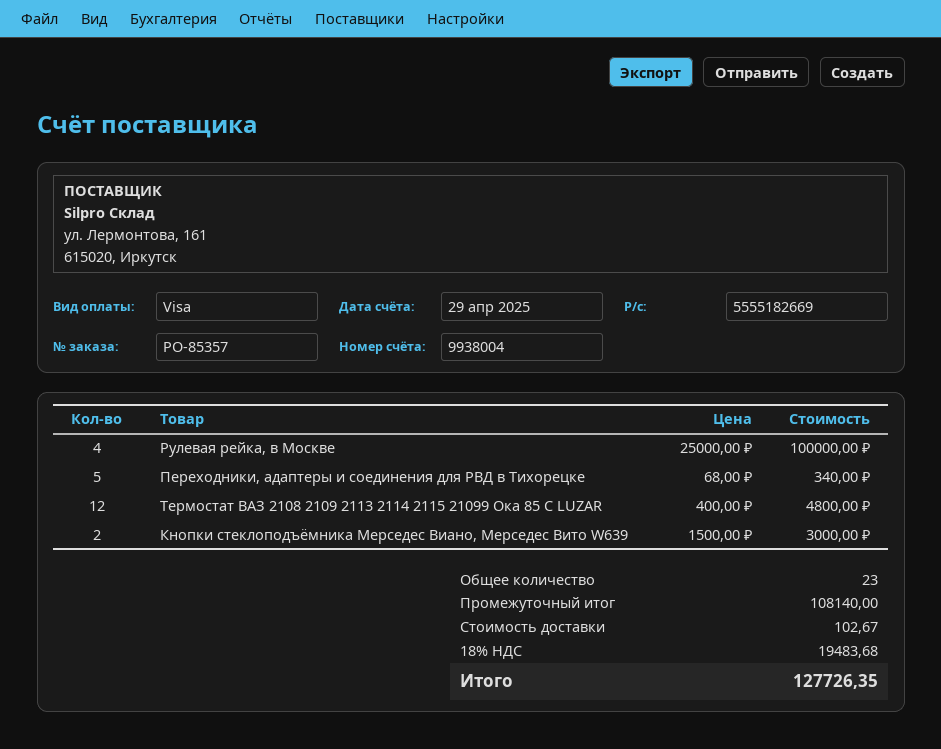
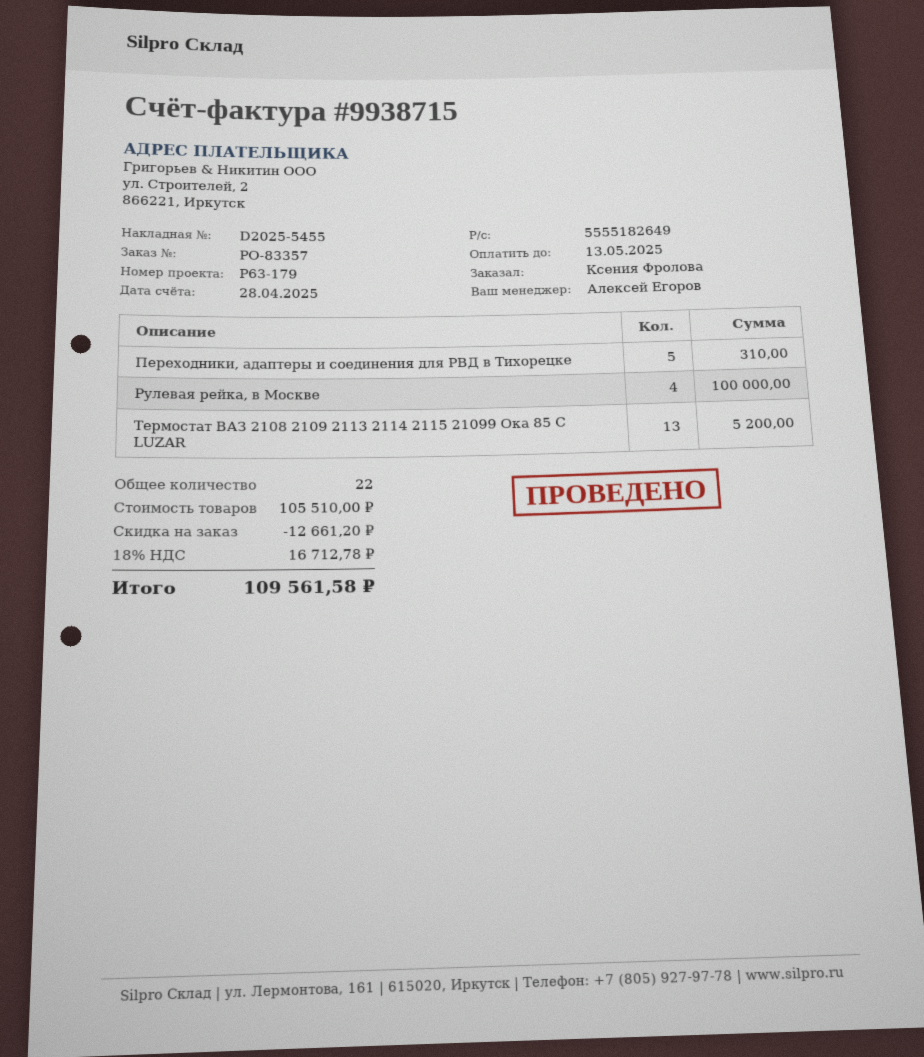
order number: PO-85357 -> PO-83357
invoice number: 9938004 -> 9938715
invoice date: 2025-04-29 -> 2025-04-28
bank account: 5555182669 -> 5555182649
Переходники, адаптеры и соединения для РВД в Тихорецке: 5 for 340.00 -> 5 for 310.00
Термостат ВАЗ 2108 2109 2113 2114 2115 21099 Ока 85 С LUZAR: 12 for 4800.00 -> 13 for 5200.00
Кнопки стеклоподъёмника Мерседес Виано, Мерседес Вито W639: 2 for 3000.00 -> none
total quantity: 23 -> 22
subtotal: 108140.00 -> 105510.00
discount: none -> 12661.20
shipping: 102.67 -> none
tax: 18% = 19483.68 -> 18% = 16712.78
total: 127726.35 -> 109561.58

